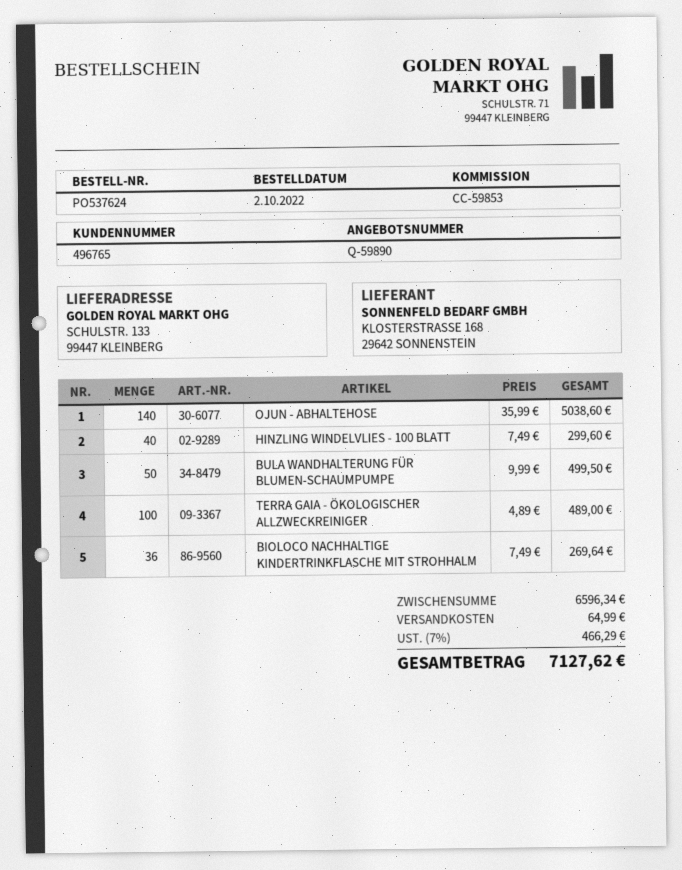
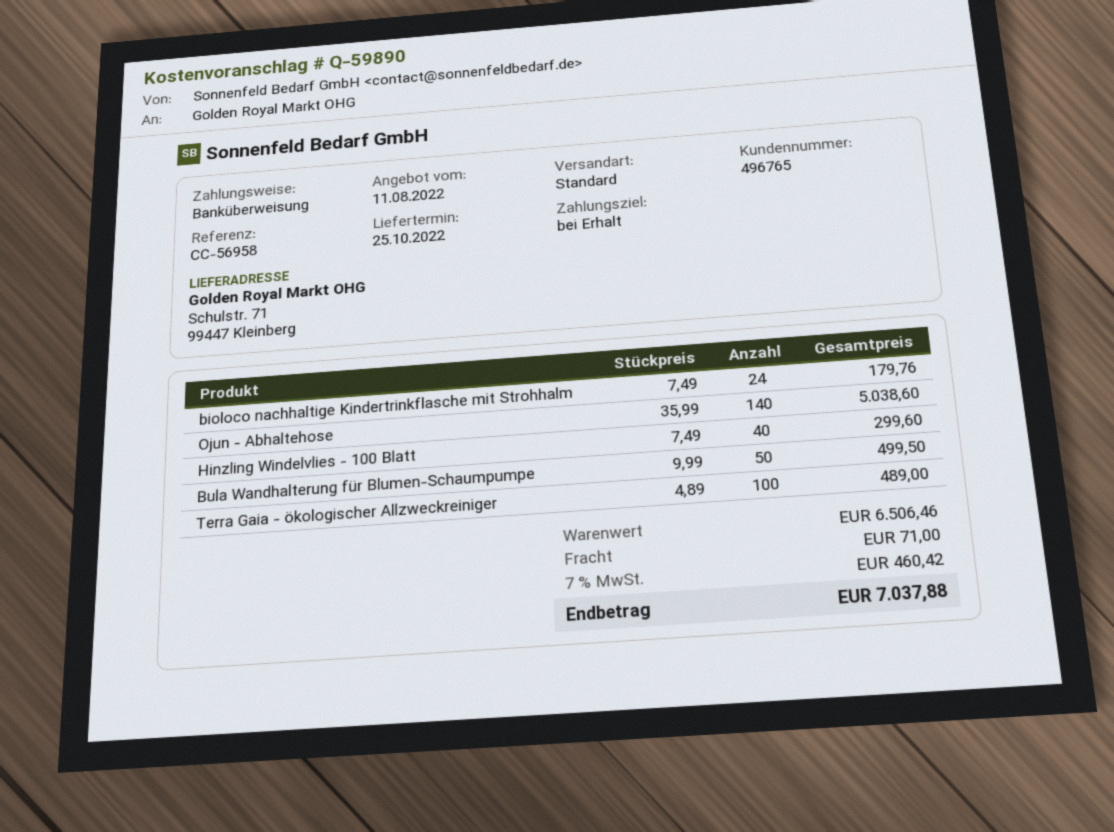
reference: CC-59853 -> CC-56958
ship to: SCHULSTR. 133, 99447 KLEINBERG -> Schulstr. 71, 99447 Kleinberg
BIOLOCO NACHHALTIGE KINDERTRINKFLASCHE MIT STROHHALM: 36 x 7.49 = 269.64 -> 24 x 7.49 = 179.76
subtotal: 6596.34 -> 6506.46
shipping: 64.99 -> 71.00
tax: 7% = 466.29 -> 7% = 460.42
total: 7127.62 -> 7037.88

